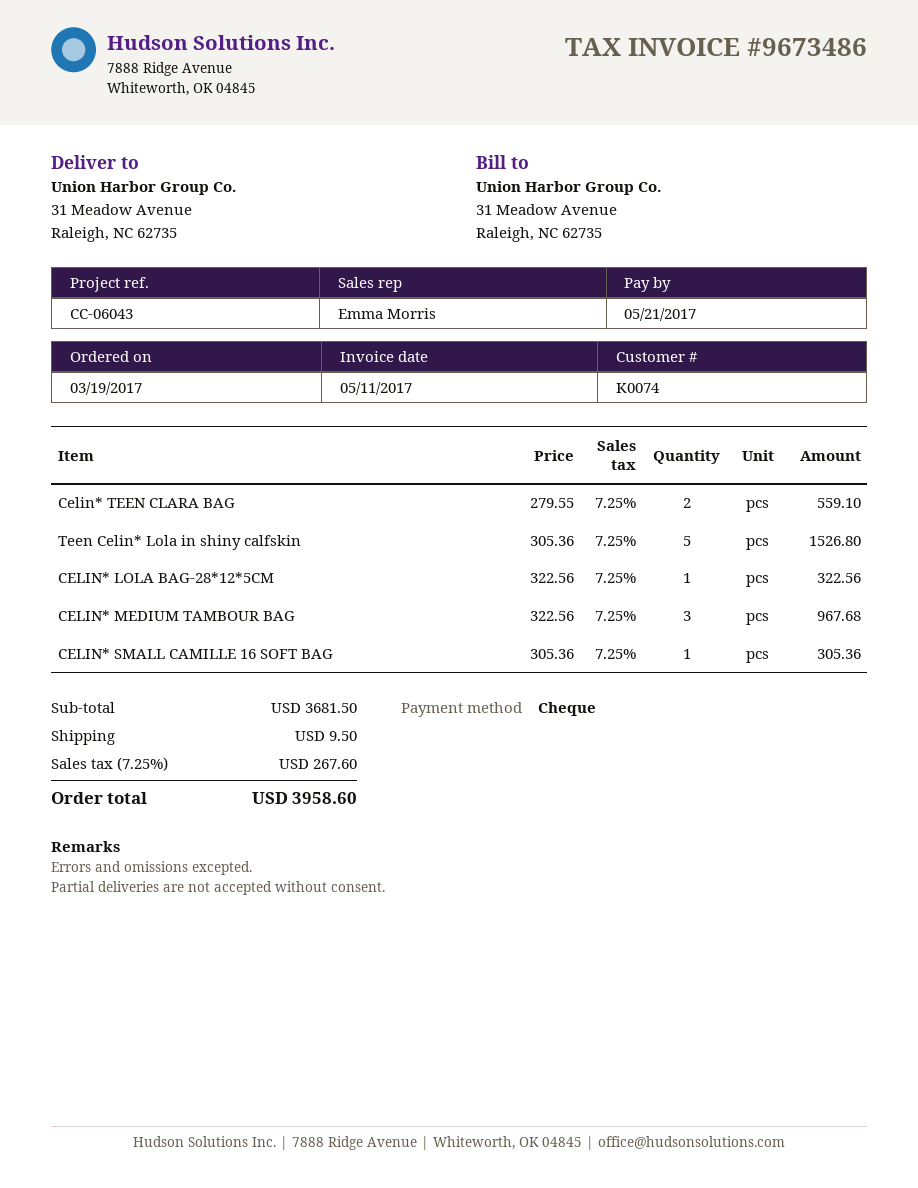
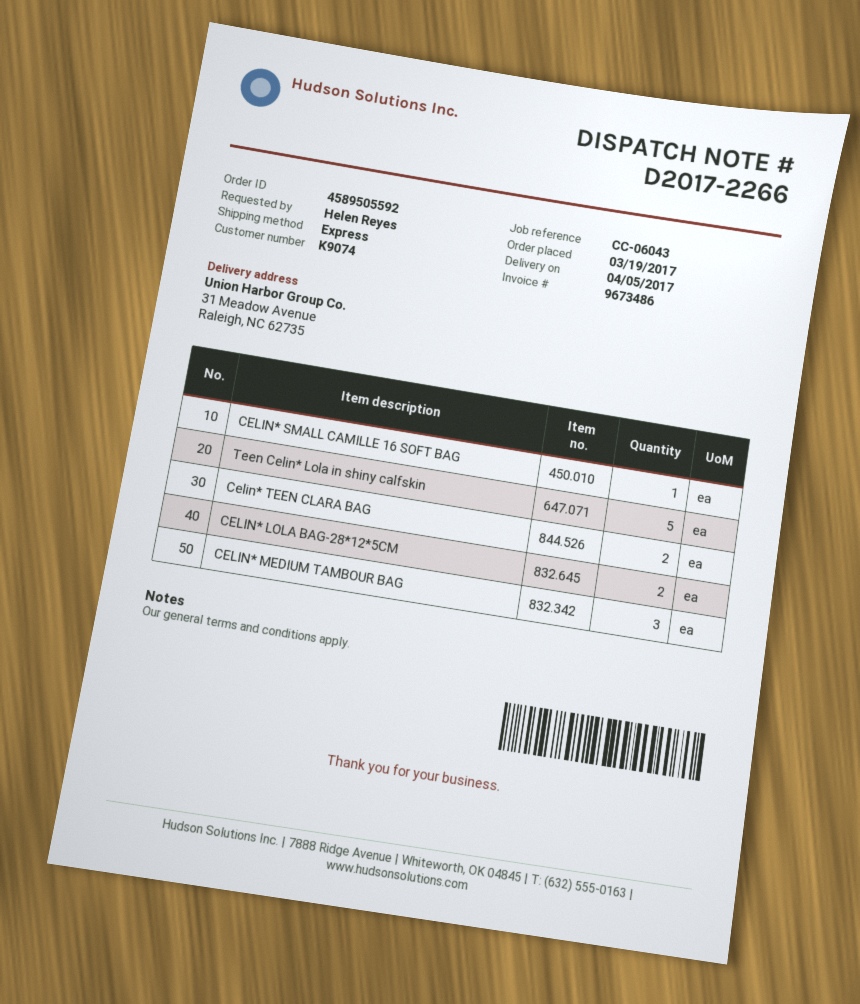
customer number: K0074 -> K9074
CELIN* LOLA BAG-28*12*5CM: 1 -> 2

